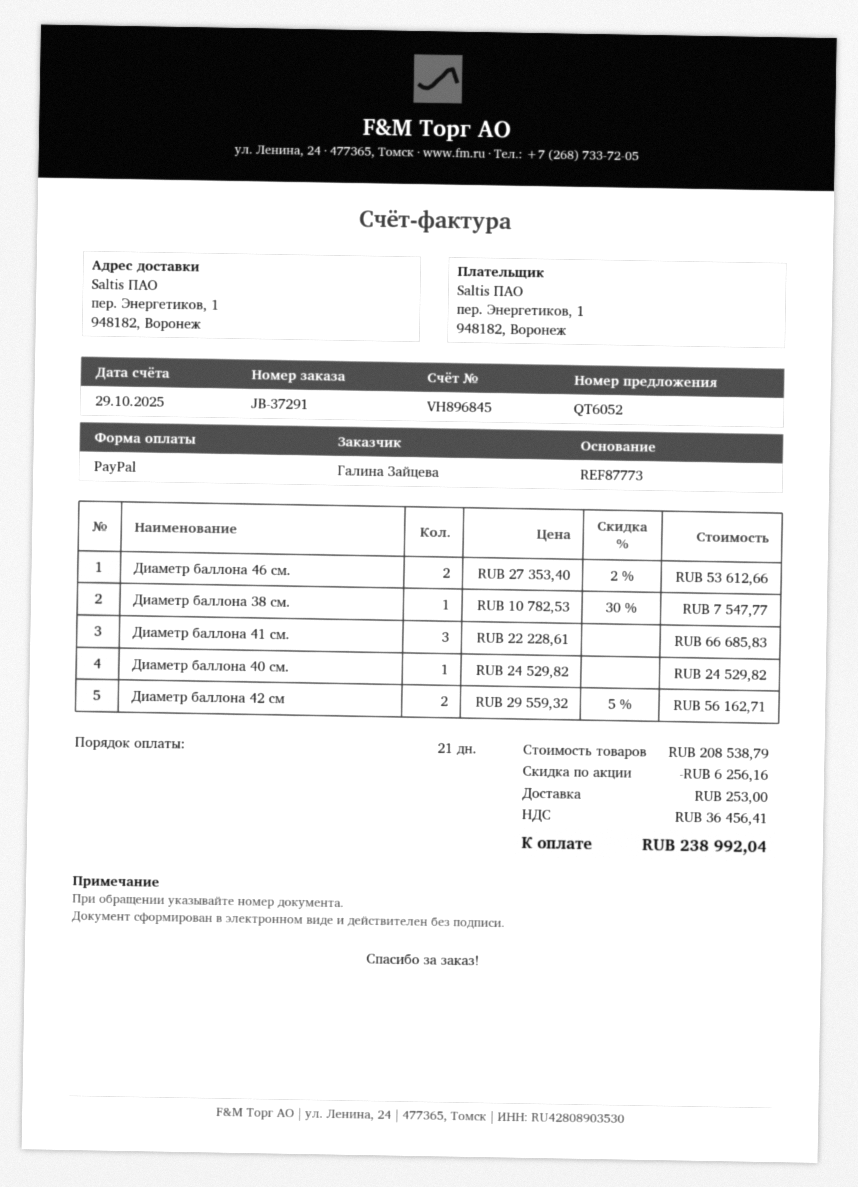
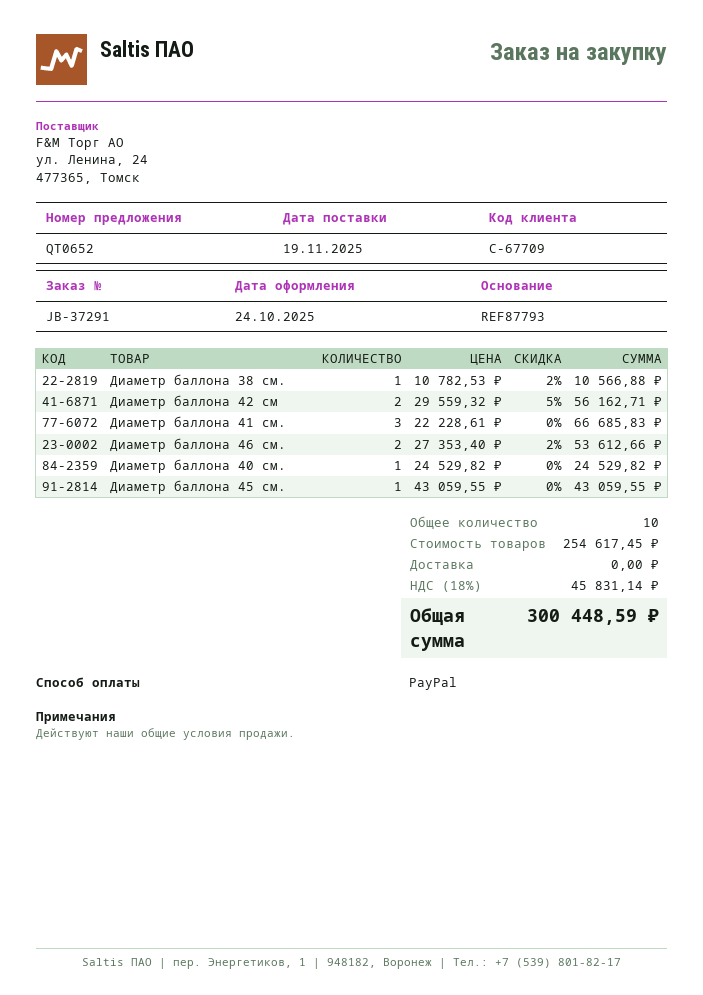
quote number: QT6052 -> QT0652
reference: REF87773 -> REF87793
Диаметр баллона 38 см.: 1 x 10782.53 - 30% = 7547.77 -> 1 x 10782.53 - 2% = 10566.88
Диаметр баллона 45 см.: none -> 1 x 43059.55 = 43059.55
subtotal: 208538.79 -> 254617.45
discount: 6256.16 -> none
shipping: 253.00 -> 0.00
tax: 36456.41 -> 45831.14
total: 238992.04 -> 300448.59

